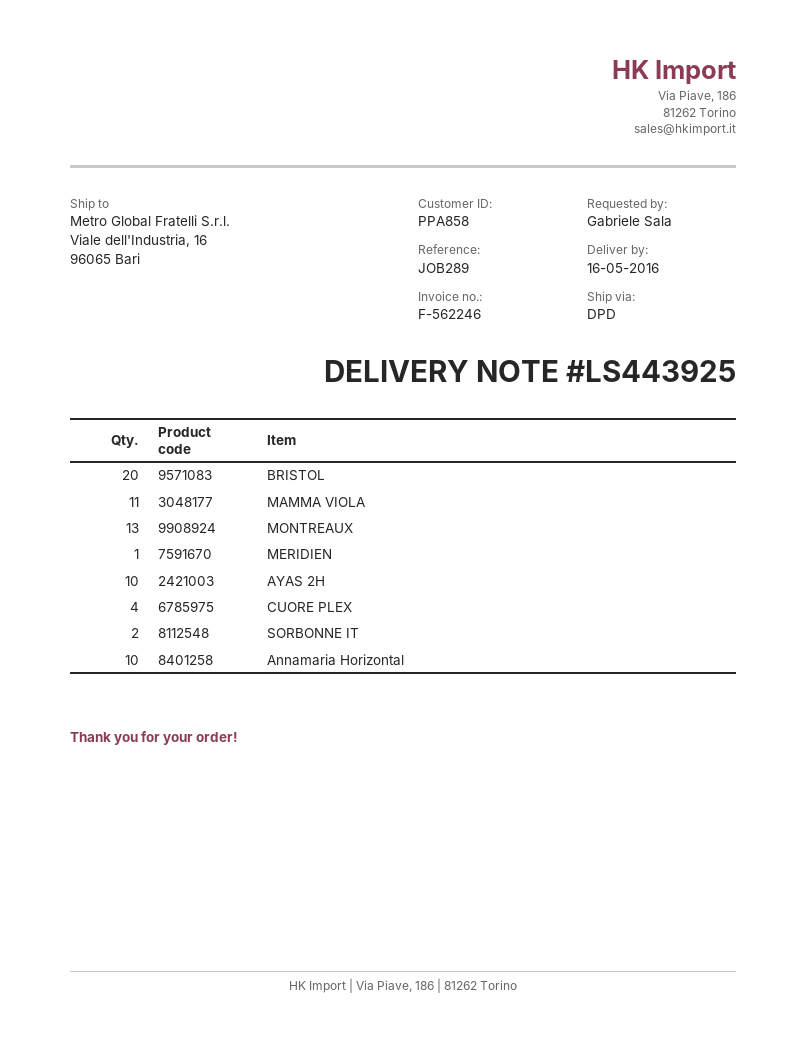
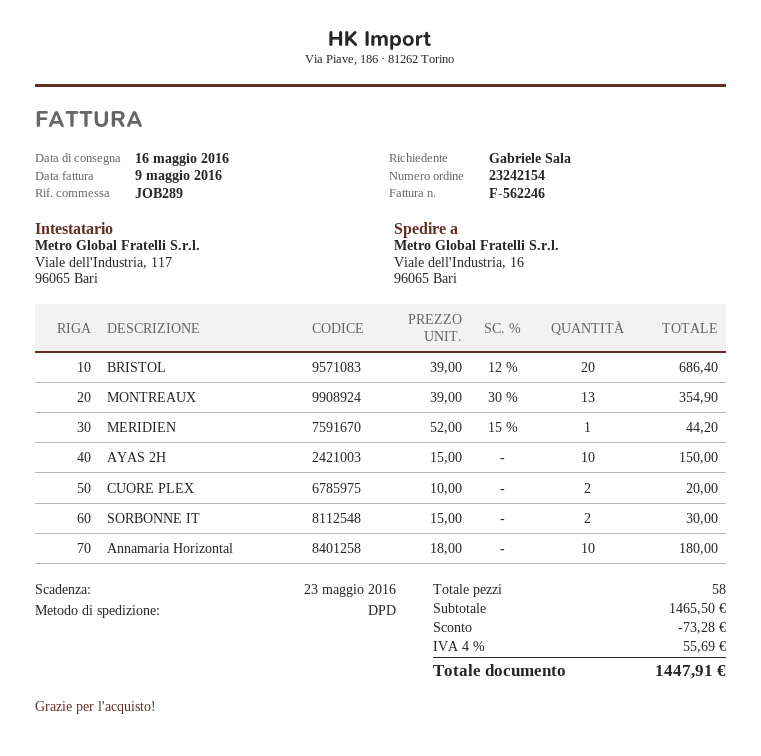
MAMMA VIOLA: 11 -> none
CUORE PLEX: 4 -> 2

